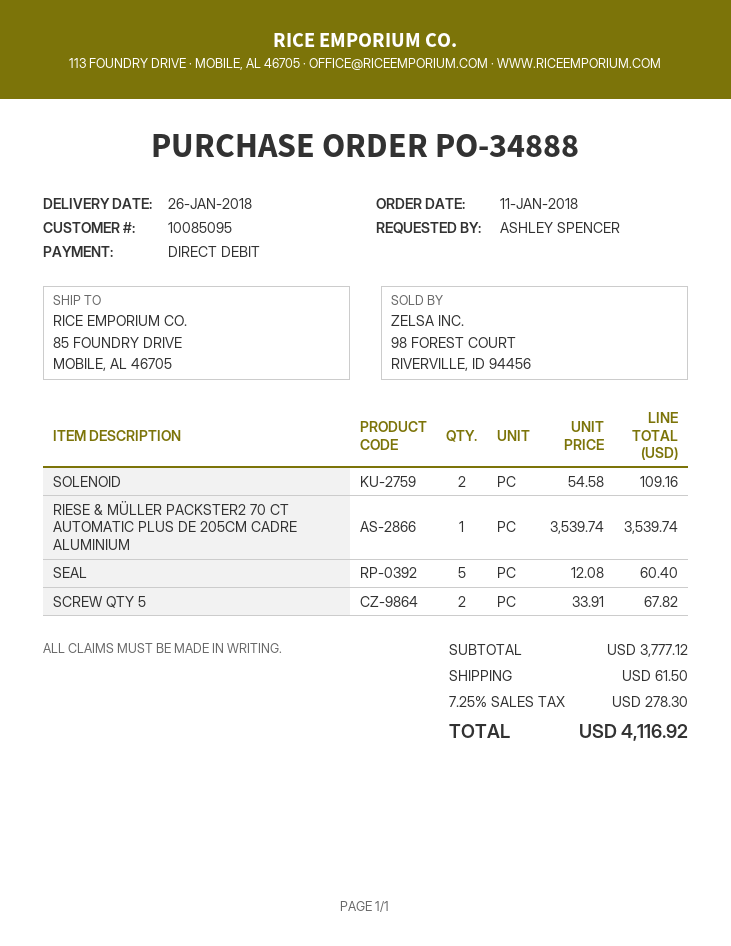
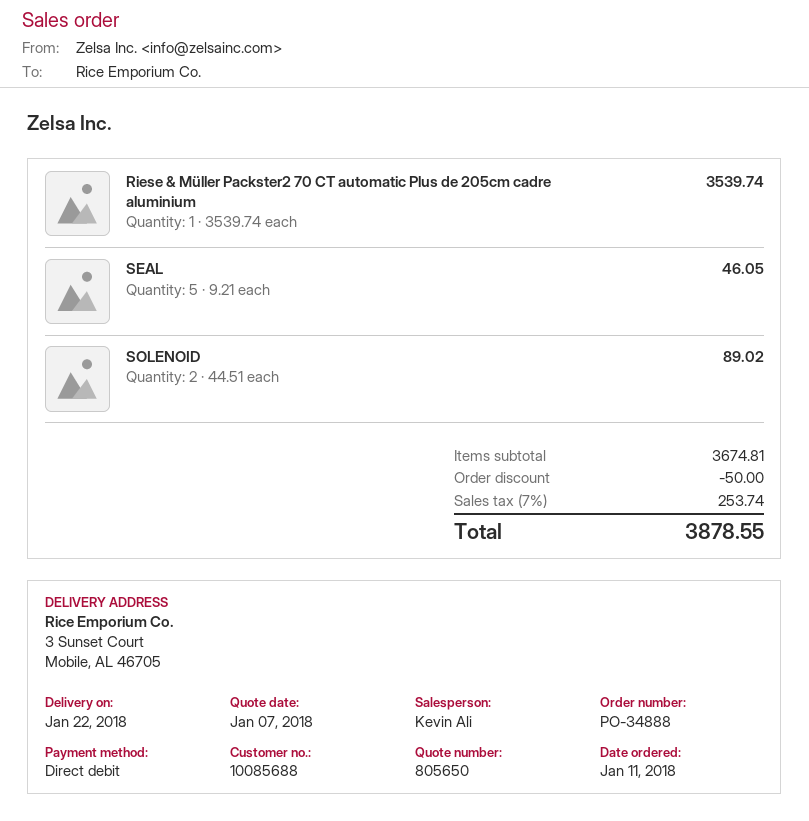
delivery date: 2018-01-26 -> 2018-01-22
customer number: 10085095 -> 10085688
ship to: 85 FOUNDRY DRIVE, MOBILE, AL 46705 -> 3 Sunset Court, Mobile, AL 46705
SOLENOID: 2 x 54.58 = 109.16 -> 2 x 44.51 = 89.02
SEAL: 5 x 12.08 = 60.40 -> 5 x 9.21 = 46.05
SCREW QTY 5: 2 x 33.91 = 67.82 -> none
subtotal: 3777.12 -> 3674.81
discount: none -> 50.00
shipping: 61.50 -> none
tax: 7.25% = 278.30 -> 7% = 253.74
total: 4116.92 -> 3878.55

